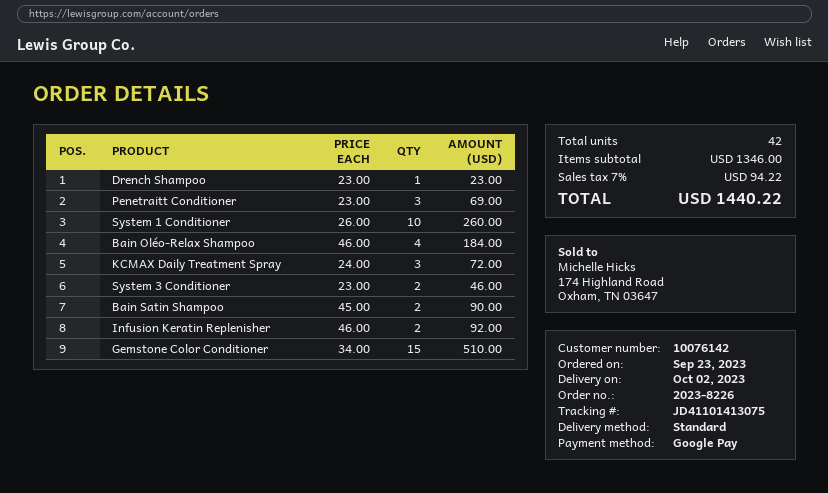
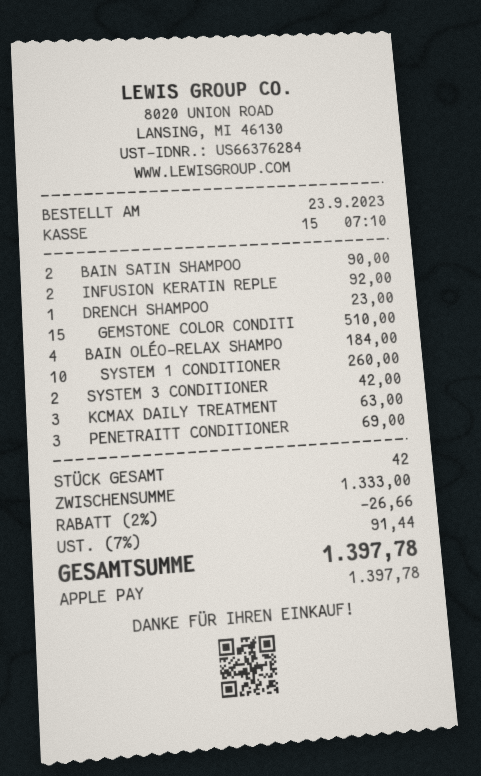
payment method: Google Pay -> Apple Pay
KCMAX Daily Treatment Spray: 3 for 72.00 -> 3 for 63.00
System 3 Conditioner: 2 for 46.00 -> 2 for 42.00
subtotal: 1346.00 -> 1333.00
discount: none -> 2% = 26.66
tax: 7% = 94.22 -> 7% = 91.44
total: 1440.22 -> 1397.78

